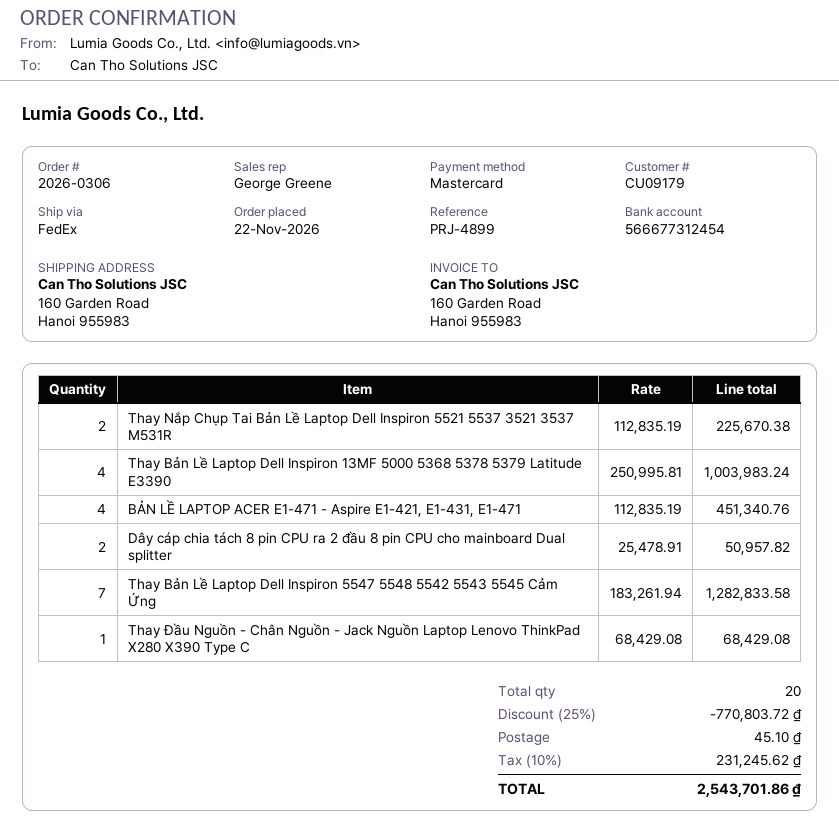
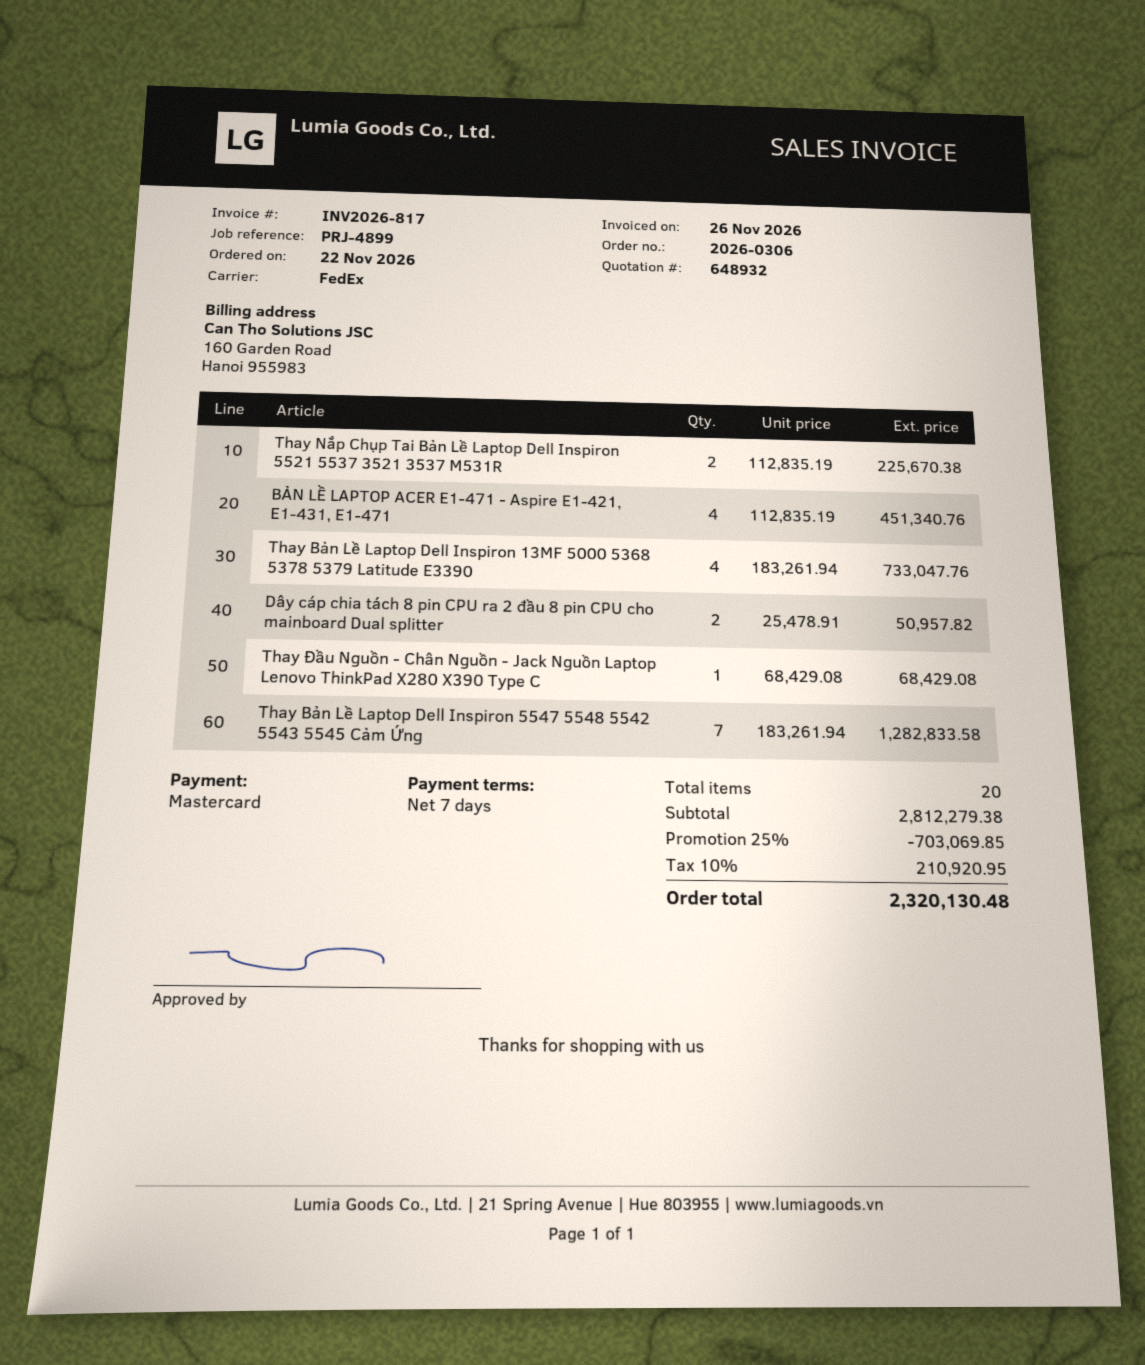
Thay Bản Lề Laptop Dell Inspiron 13MF 5000 5368 5378 5379 Latitude E3390: 4 x 250995.81 = 1003983.24 -> 4 x 183261.94 = 733047.76
discount: 25% = 770803.72 -> 25% = 703069.85
shipping: 45.10 -> none
tax: 10% = 231245.62 -> 10% = 210920.95
total: 2543701.86 -> 2320130.48

